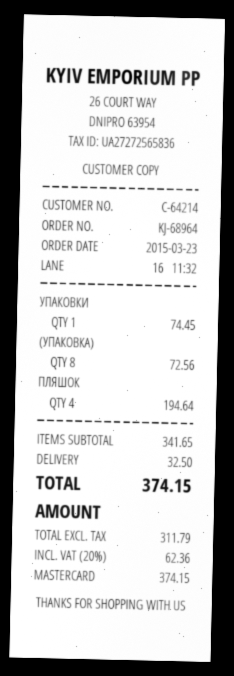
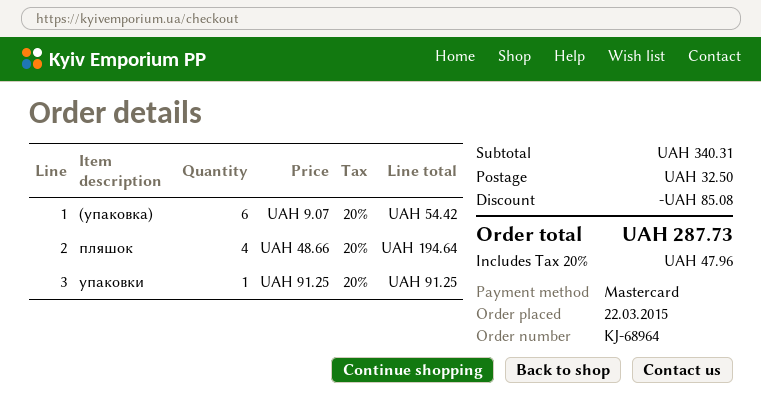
order date: 2015-03-23 -> 2015-03-22
УПАКОВКИ: 1 for 74.45 -> 1 for 91.25
(УПАКОВКА): 8 for 72.56 -> 6 for 54.42
subtotal: 341.65 -> 340.31
discount: none -> 85.08
tax: 20% = 62.36 -> 20% = 47.96
total: 374.15 -> 287.73

